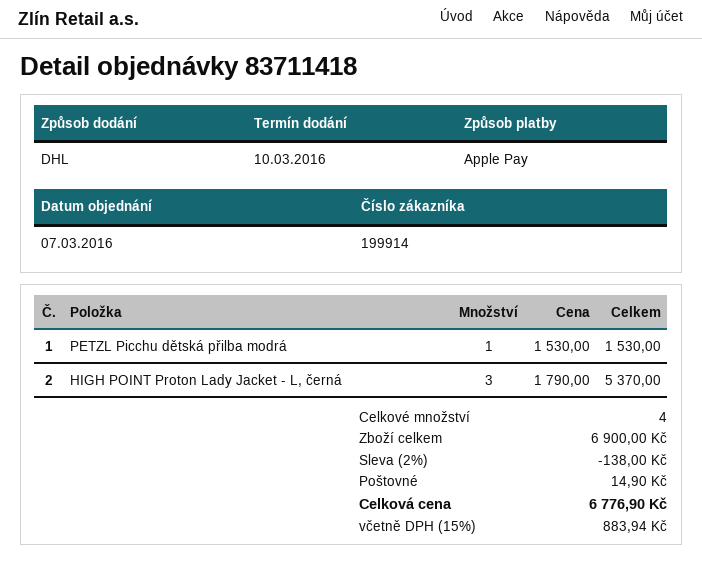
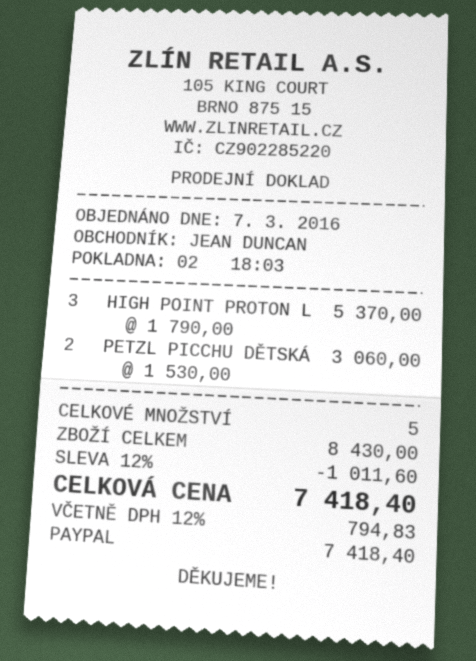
payment method: Apple Pay -> PayPal
PETZL Picchu dětská přilba modrá: 1 x 1530.00 = 1530.00 -> 2 x 1530.00 = 3060.00
total quantity: 4 -> 5
subtotal: 6900.00 -> 8430.00
discount: 2% = 138.00 -> 12% = 1011.60
shipping: 14.90 -> none
tax: 15% = 883.94 -> 12% = 794.83
total: 6776.90 -> 7418.40

